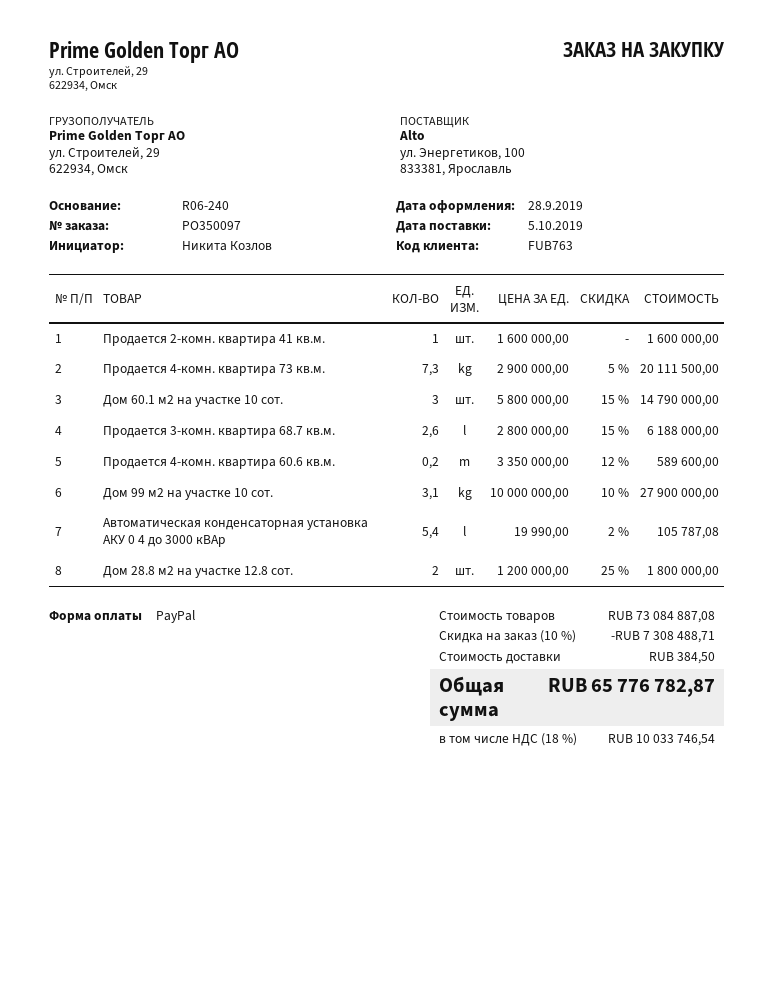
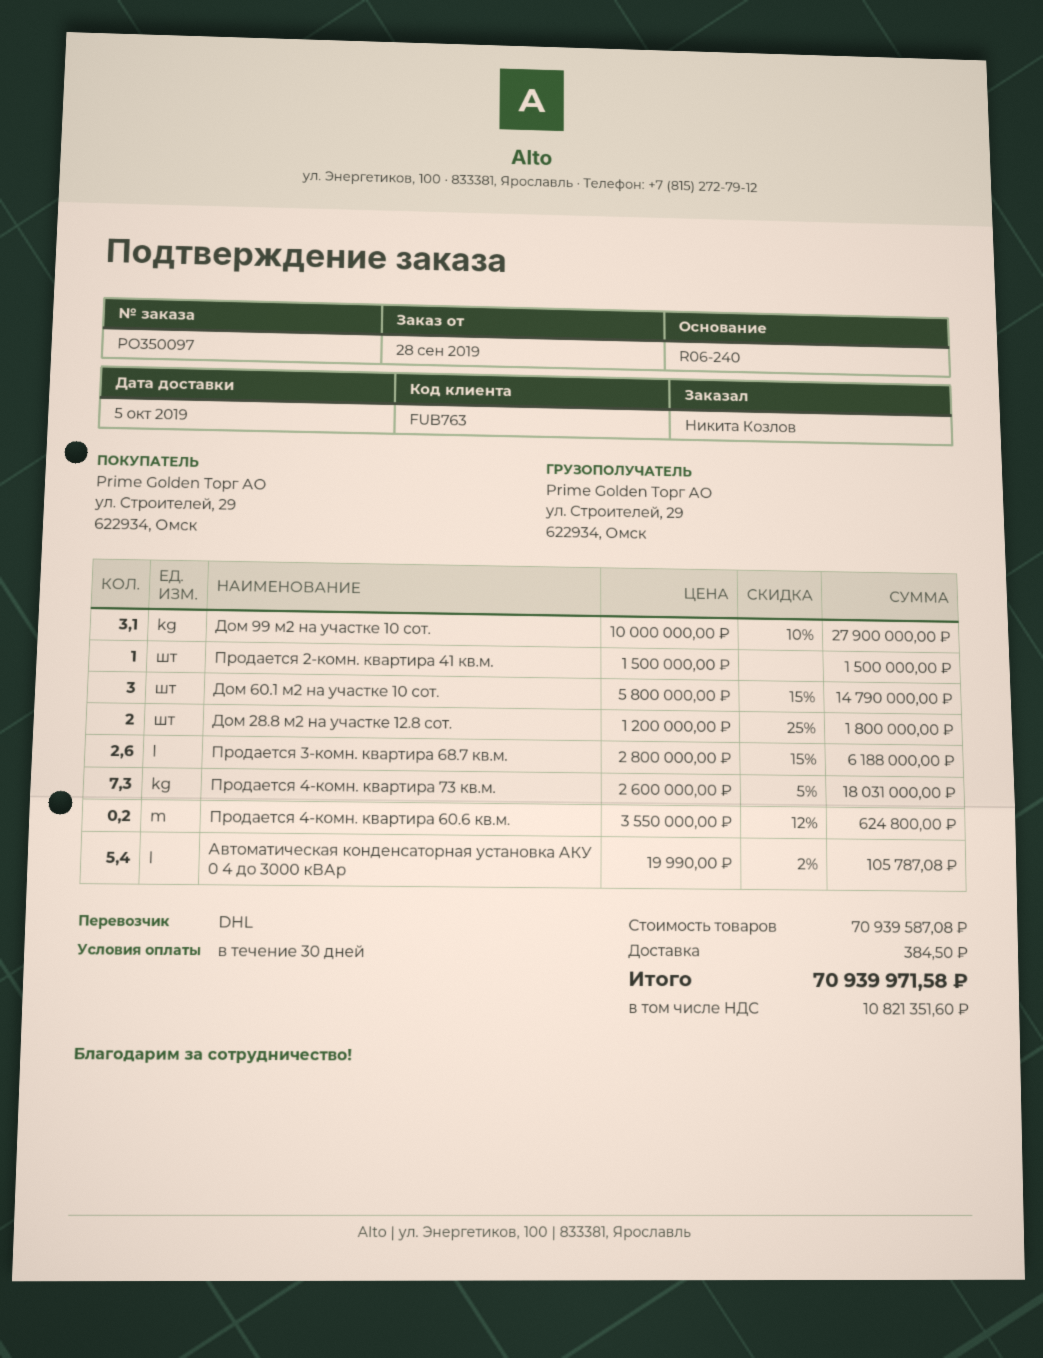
Продается 2-комн. квартира 41 кв.м.: 1 x 1600000.00 = 1600000.00 -> 1 x 1500000.00 = 1500000.00
Продается 4-комн. квартира 73 кв.м.: 7.3 x 2900000.00 - 5% = 20111500.00 -> 7.3 x 2600000.00 - 5% = 18031000.00
Продается 4-комн. квартира 60.6 кв.м.: 0.2 x 3350000.00 - 12% = 589600.00 -> 0.2 x 3550000.00 - 12% = 624800.00
subtotal: 73084887.08 -> 70939587.08
discount: 10% = 7308488.71 -> none
tax: 10033746.54 -> 10821351.60
total: 65776782.87 -> 70939971.58

